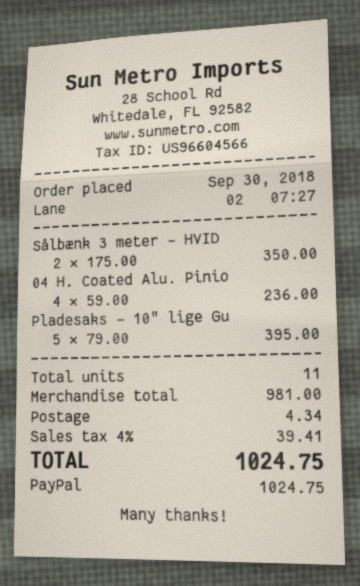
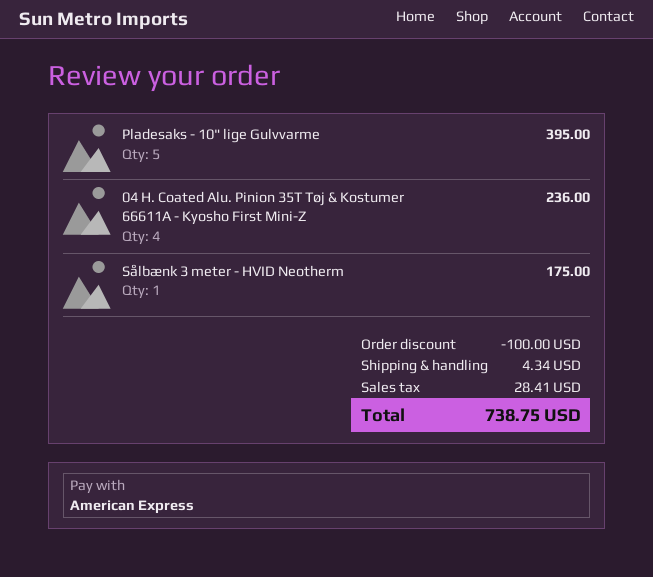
payment method: PayPal -> American Express
Sålbænk 3 meter - HVID: 2 for 350.00 -> 1 for 175.00
discount: none -> 100.00
tax: 39.41 -> 28.41
total: 1024.75 -> 738.75

